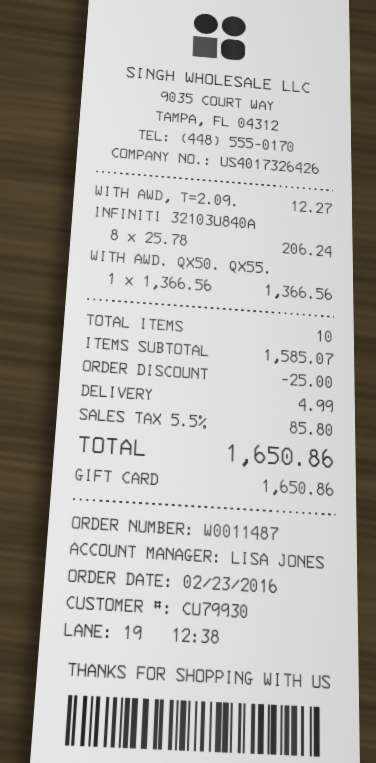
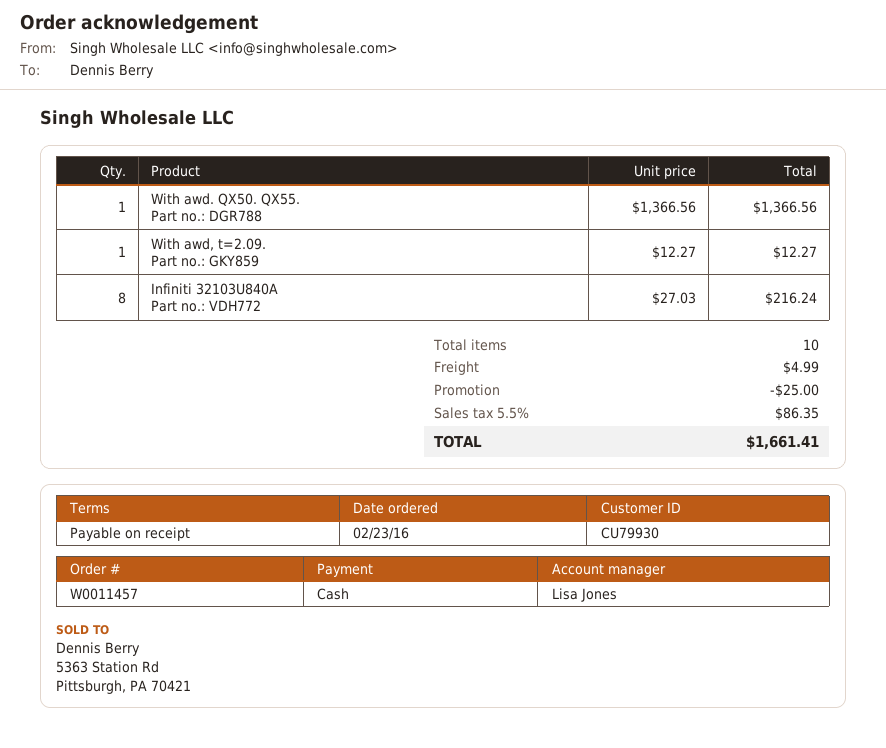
order number: W0011487 -> W0011457
payment method: gift card -> cash
INFINITI 32103U840A: 8 x 25.78 = 206.24 -> 8 x 27.03 = 216.24
tax: 5.5% = 85.80 -> 5.5% = 86.35
total: 1650.86 -> 1661.41

